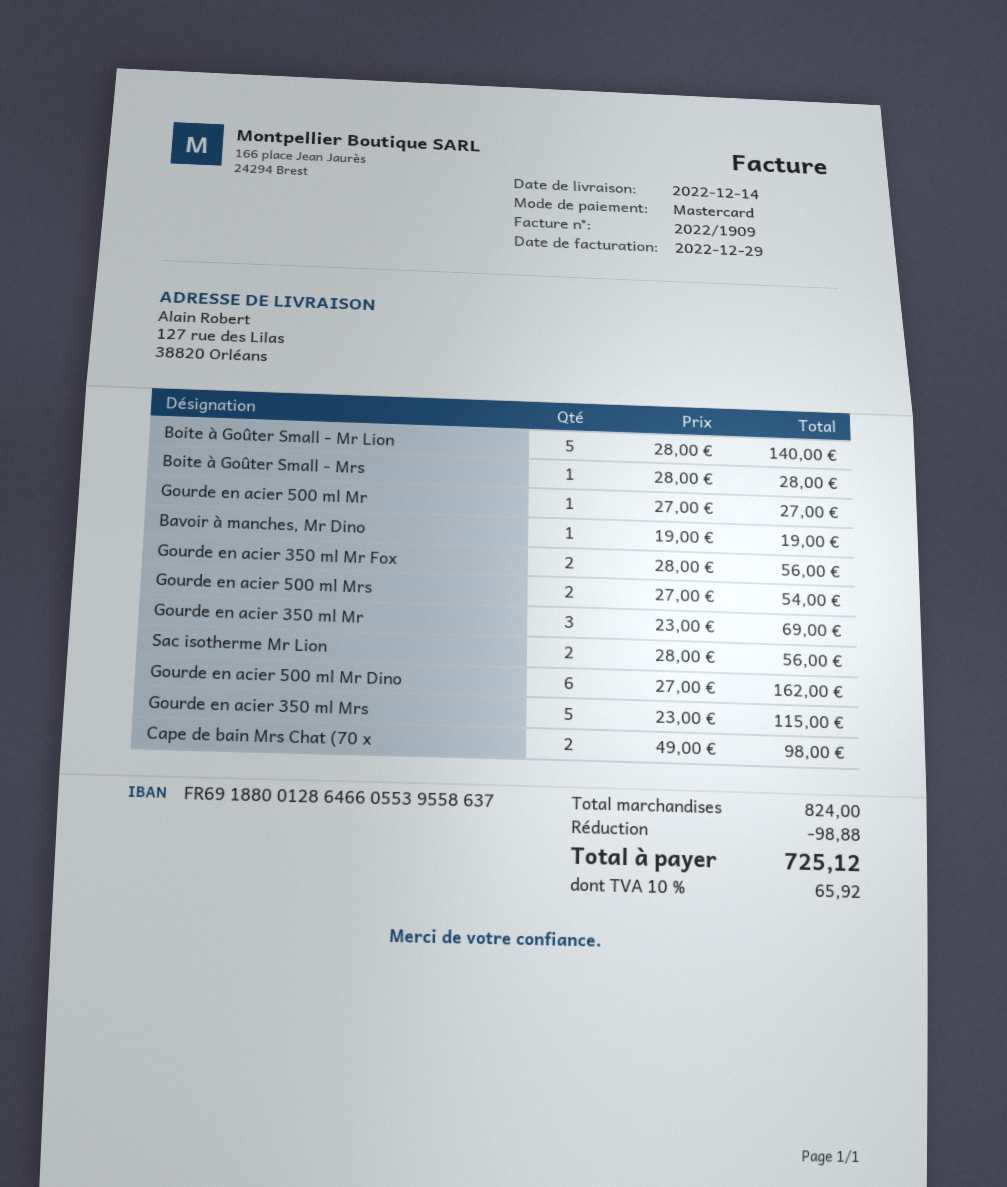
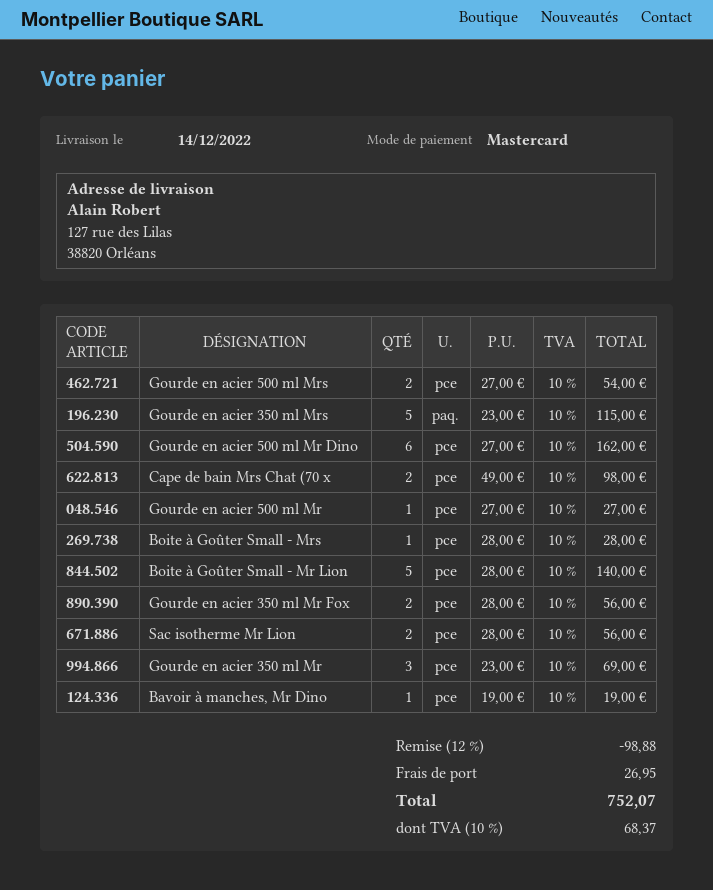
shipping: none -> 26.95
tax: 10% = 65.92 -> 10% = 68.37
total: 725.12 -> 752.07

